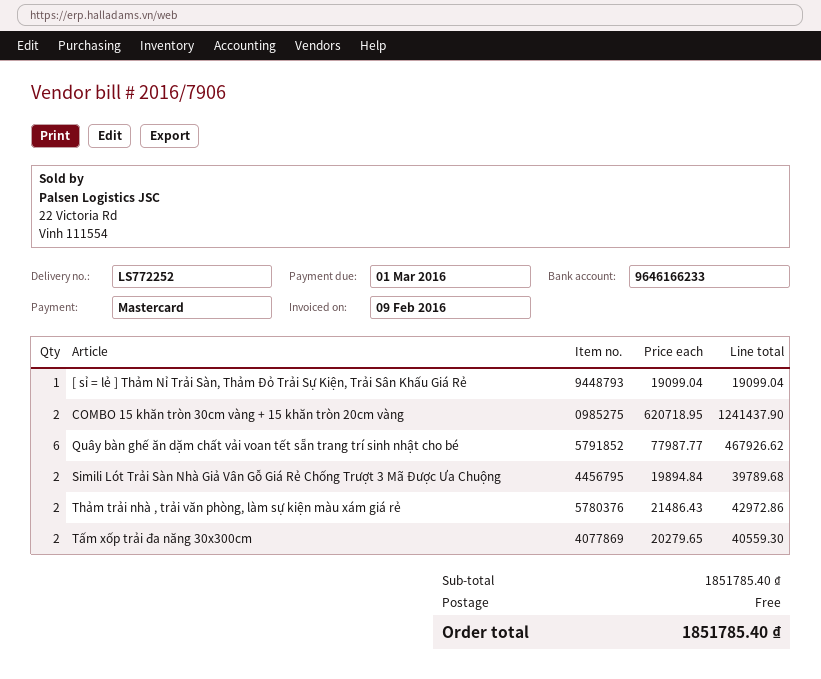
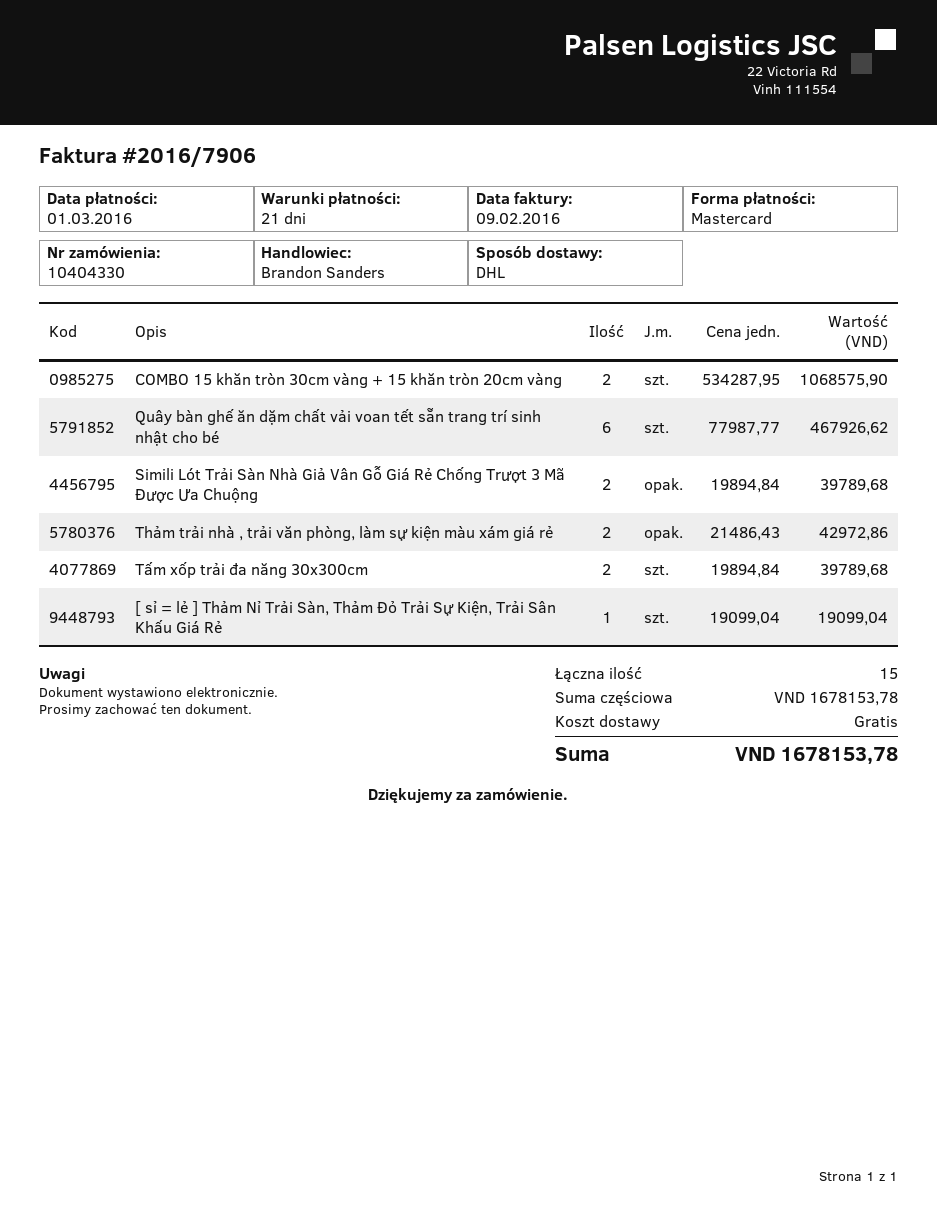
COMBO 15 khăn tròn 30cm vàng + 15 khăn tròn 20cm vàng: 2 x 620718.95 = 1241437.90 -> 2 x 534287.95 = 1068575.90
Tấm xốp trải đa năng 30x300cm: 2 x 20279.65 = 40559.30 -> 2 x 19894.84 = 39789.68
subtotal: 1851785.40 -> 1678153.78
total: 1851785.40 -> 1678153.78

